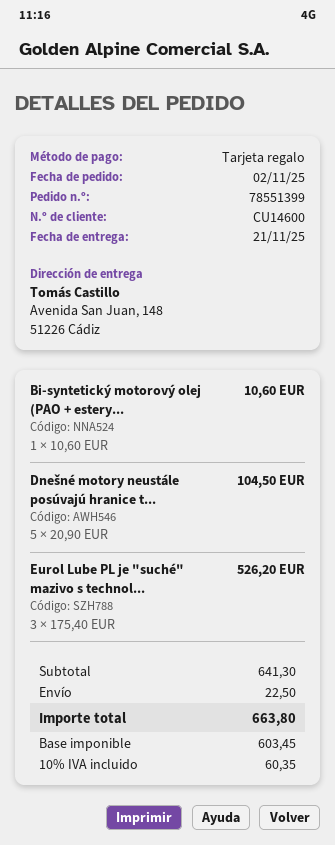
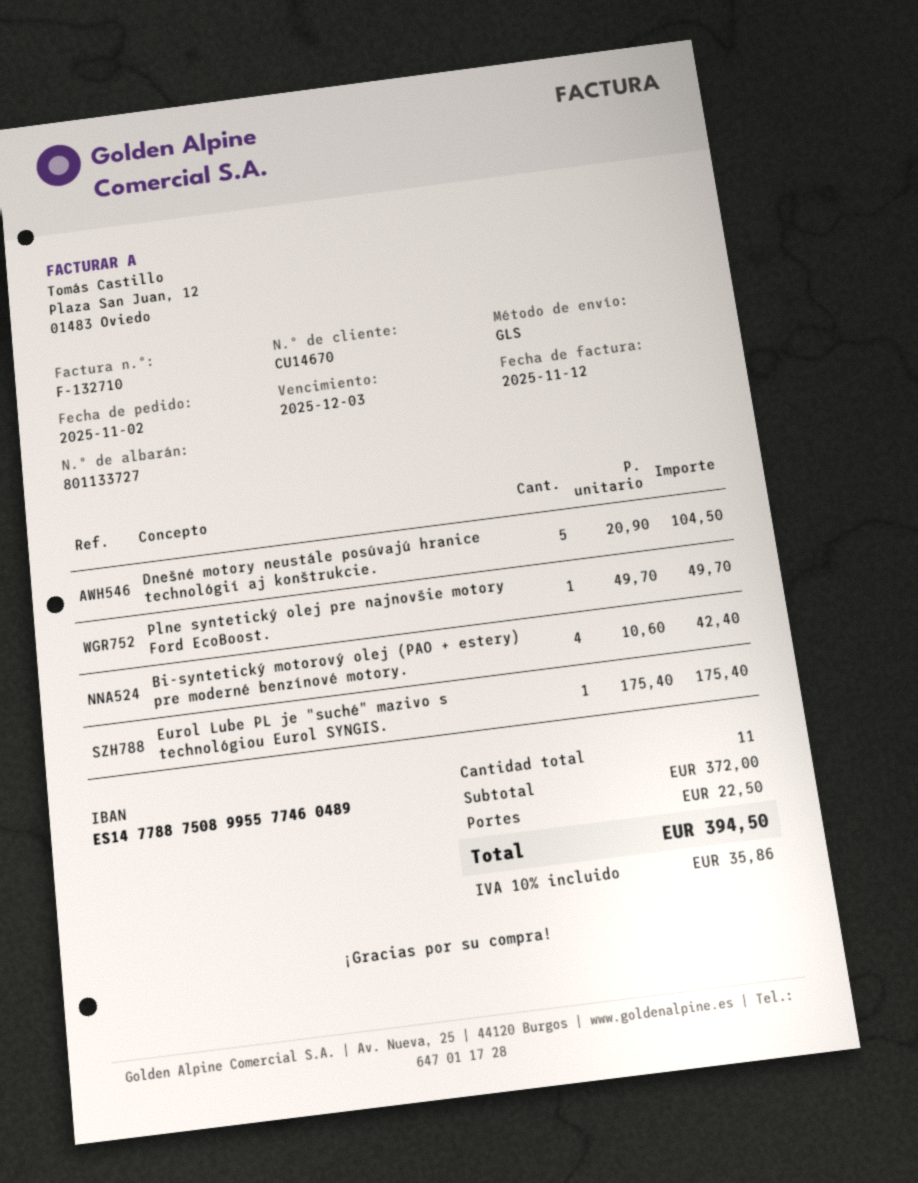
customer number: CU14600 -> CU14670
Bi-syntetický motorový olej (PAO + estery...: 1 x 10.60 = 10.60 -> 4 x 10.60 = 42.40
Eurol Lube PL je "suché" mazivo s technol...: 3 x 175.40 = 526.20 -> 1 x 175.40 = 175.40
Plne syntetický olej pre najnovšie motory Ford EcoBoost.: none -> 1 x 49.70 = 49.70
subtotal: 641.30 -> 372.00
tax: 10% = 60.35 -> 10% = 35.86
total: 663.80 -> 394.50

